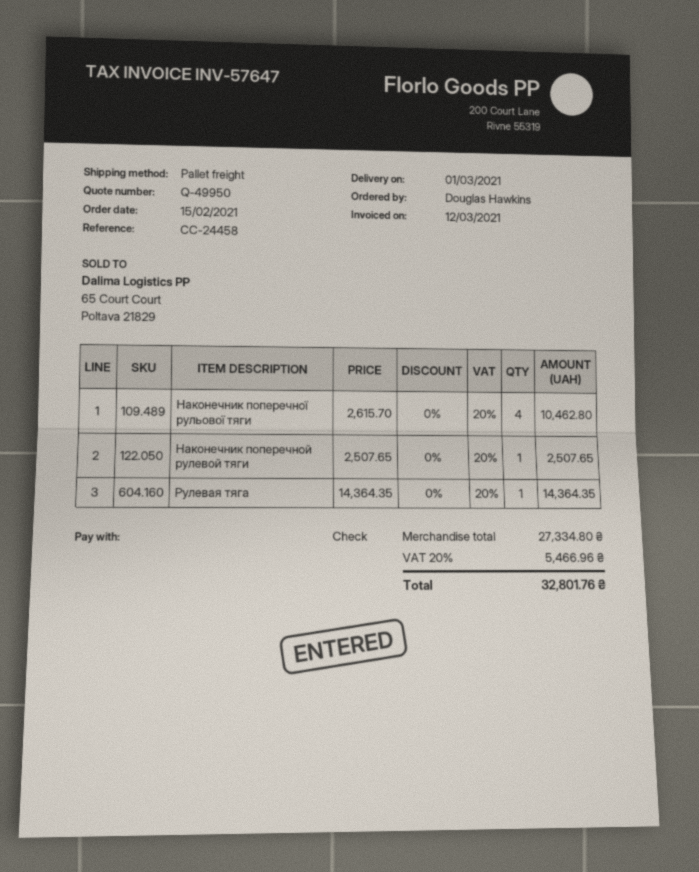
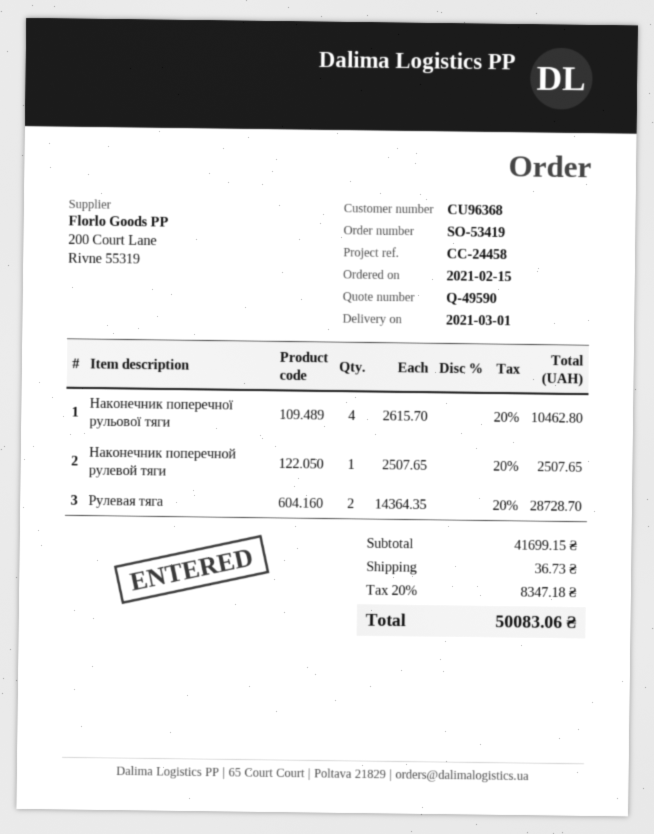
quote number: Q-49950 -> Q-49590
Рулевая тяга: 1 x 14364.35 = 14364.35 -> 2 x 14364.35 = 28728.70
subtotal: 27334.80 -> 41699.15
shipping: none -> 36.73
tax: 20% = 5466.96 -> 20% = 8347.18
total: 32801.76 -> 50083.06

